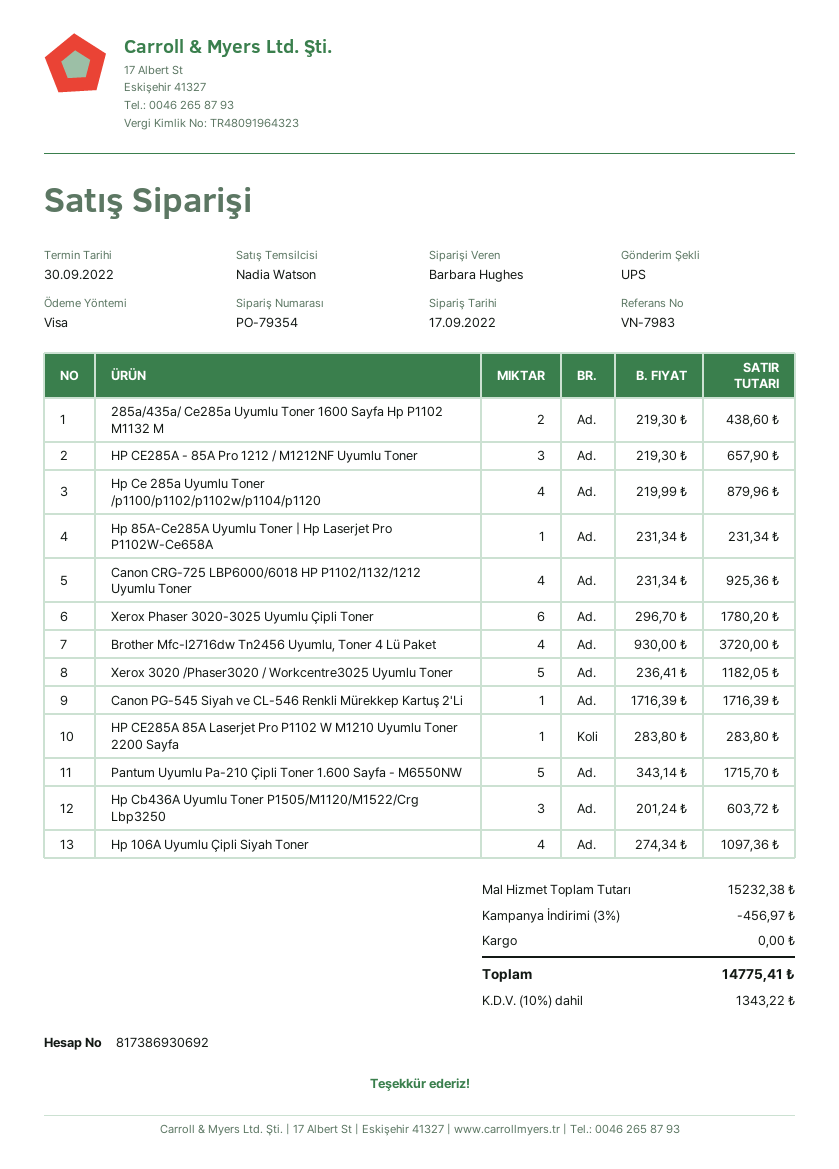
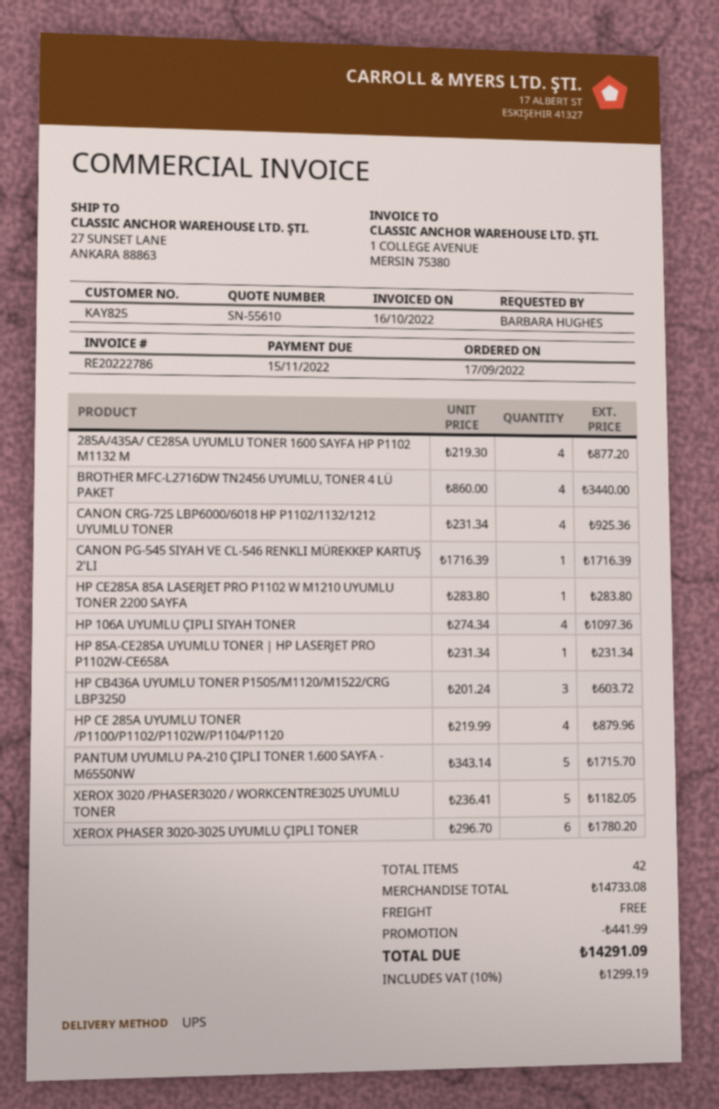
285a/435a/ Ce285a Uyumlu Toner 1600 Sayfa Hp P1102 M1132 M: 2 x 219.30 = 438.60 -> 4 x 219.30 = 877.20
HP CE285A - 85A Pro 1212 / M1212NF Uyumlu Toner: 3 x 219.30 = 657.90 -> none
Brother Mfc-l2716dw Tn2456 Uyumlu, Toner 4 Lü Paket: 4 x 930.00 = 3720.00 -> 4 x 860.00 = 3440.00
subtotal: 15232.38 -> 14733.08
discount: 456.97 -> 441.99
tax: 10% = 1343.22 -> 10% = 1299.19
total: 14775.41 -> 14291.09

